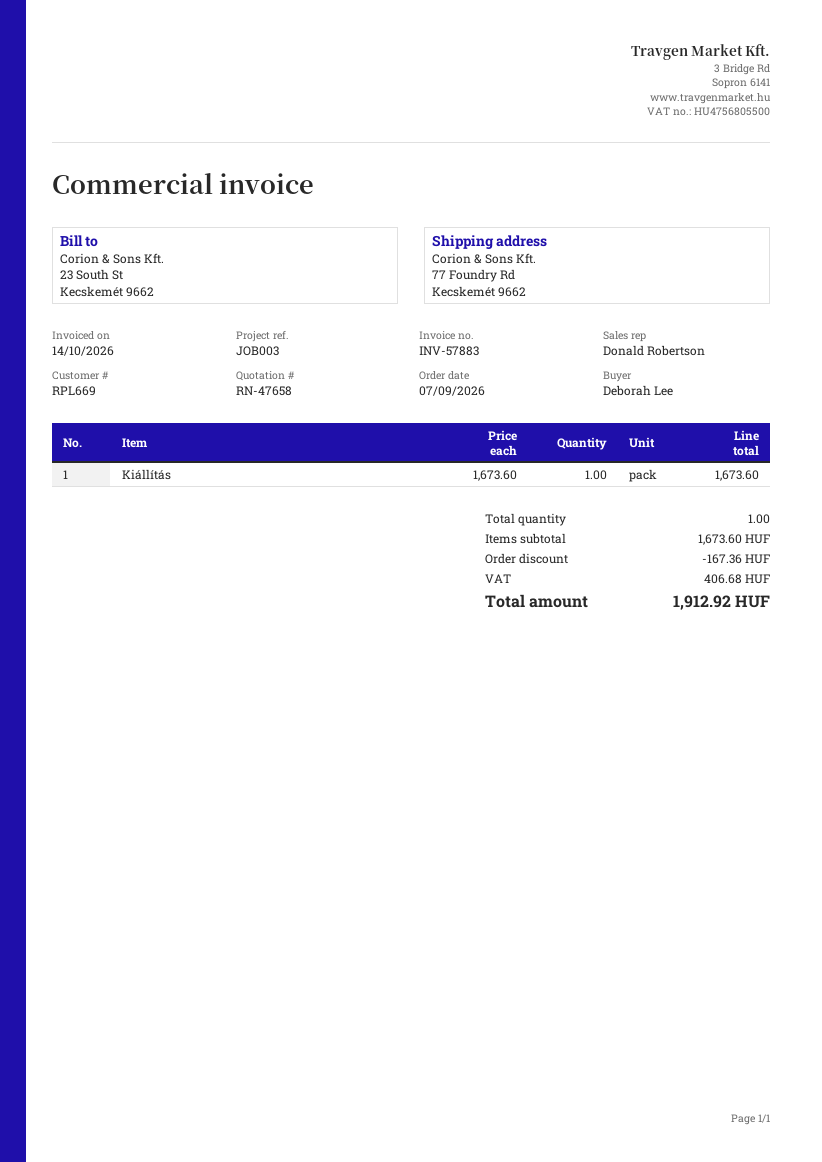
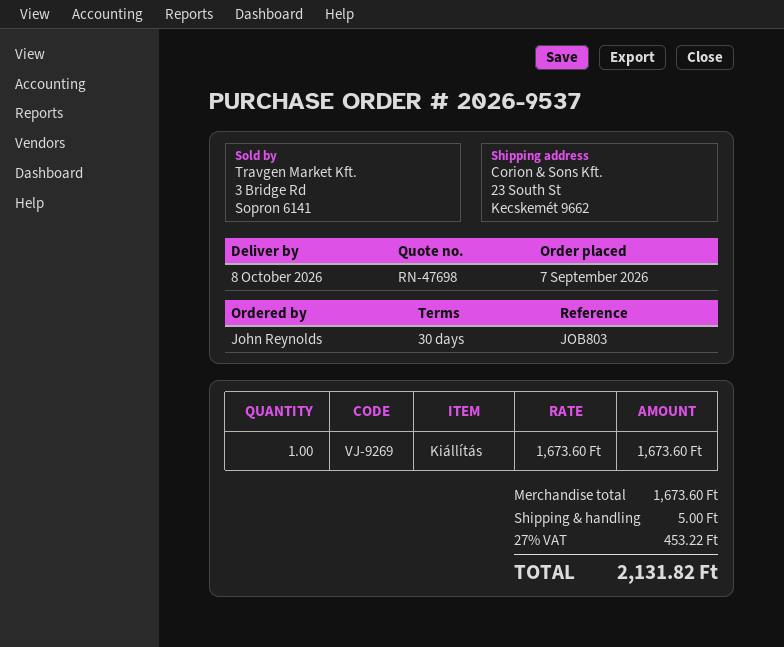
quote number: RN-47658 -> RN-47698
reference: JOB003 -> JOB803
ordered by: Deborah Lee -> John Reynolds
ship to: 77 Foundry Rd, Kecskemét 9662 -> 23 South St, Kecskemét 9662
discount: 167.36 -> none
shipping: none -> 5.00
tax: 406.68 -> 453.22
total: 1912.92 -> 2131.82

